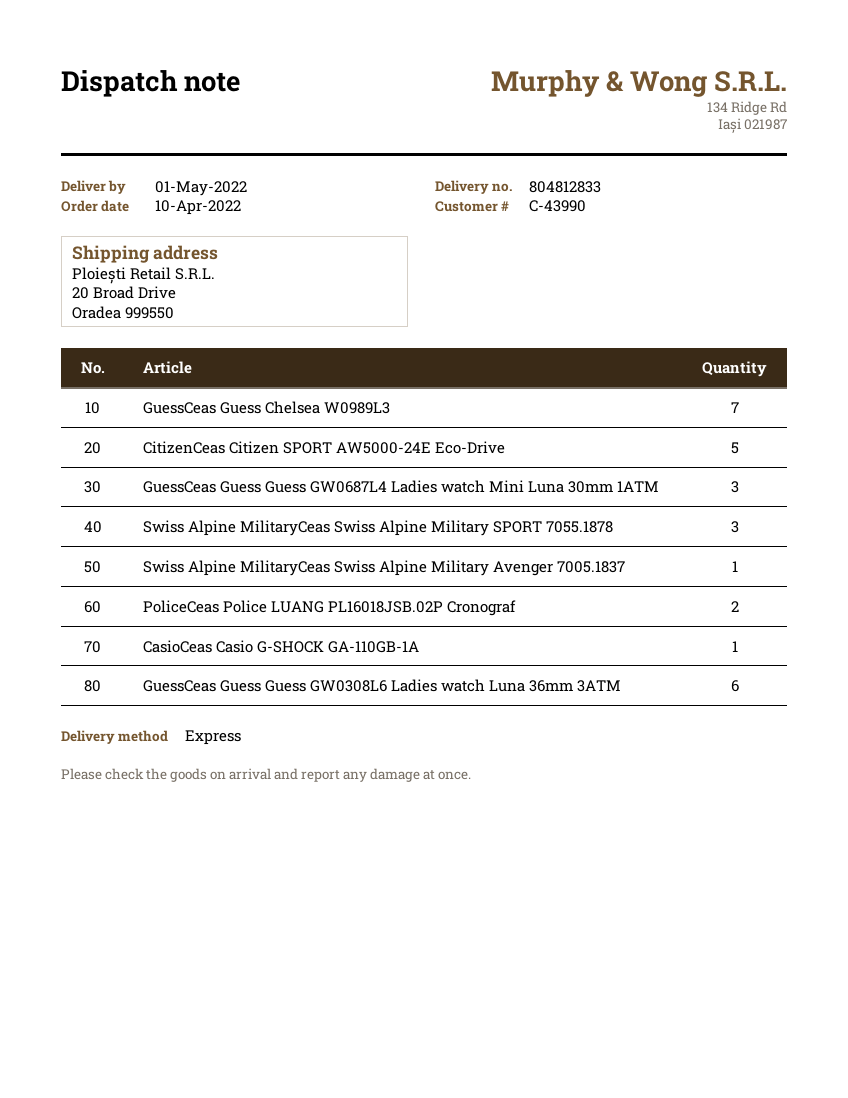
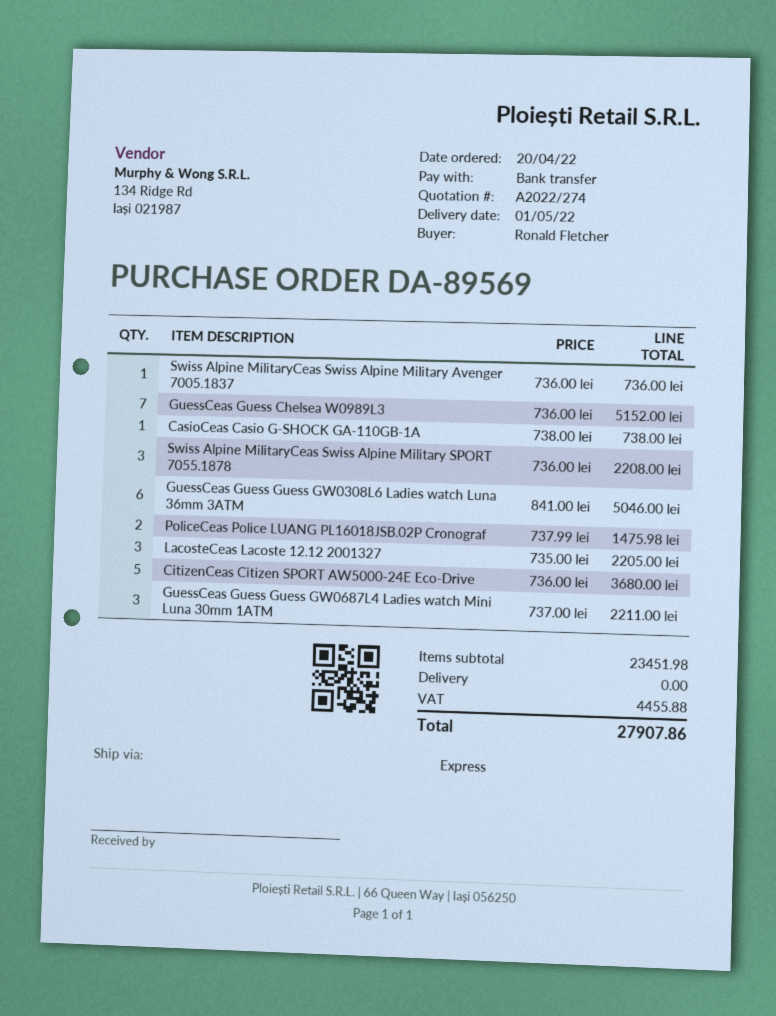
order date: 2022-04-10 -> 2022-04-20
LacosteCeas Lacoste 12.12 2001327: none -> 3

